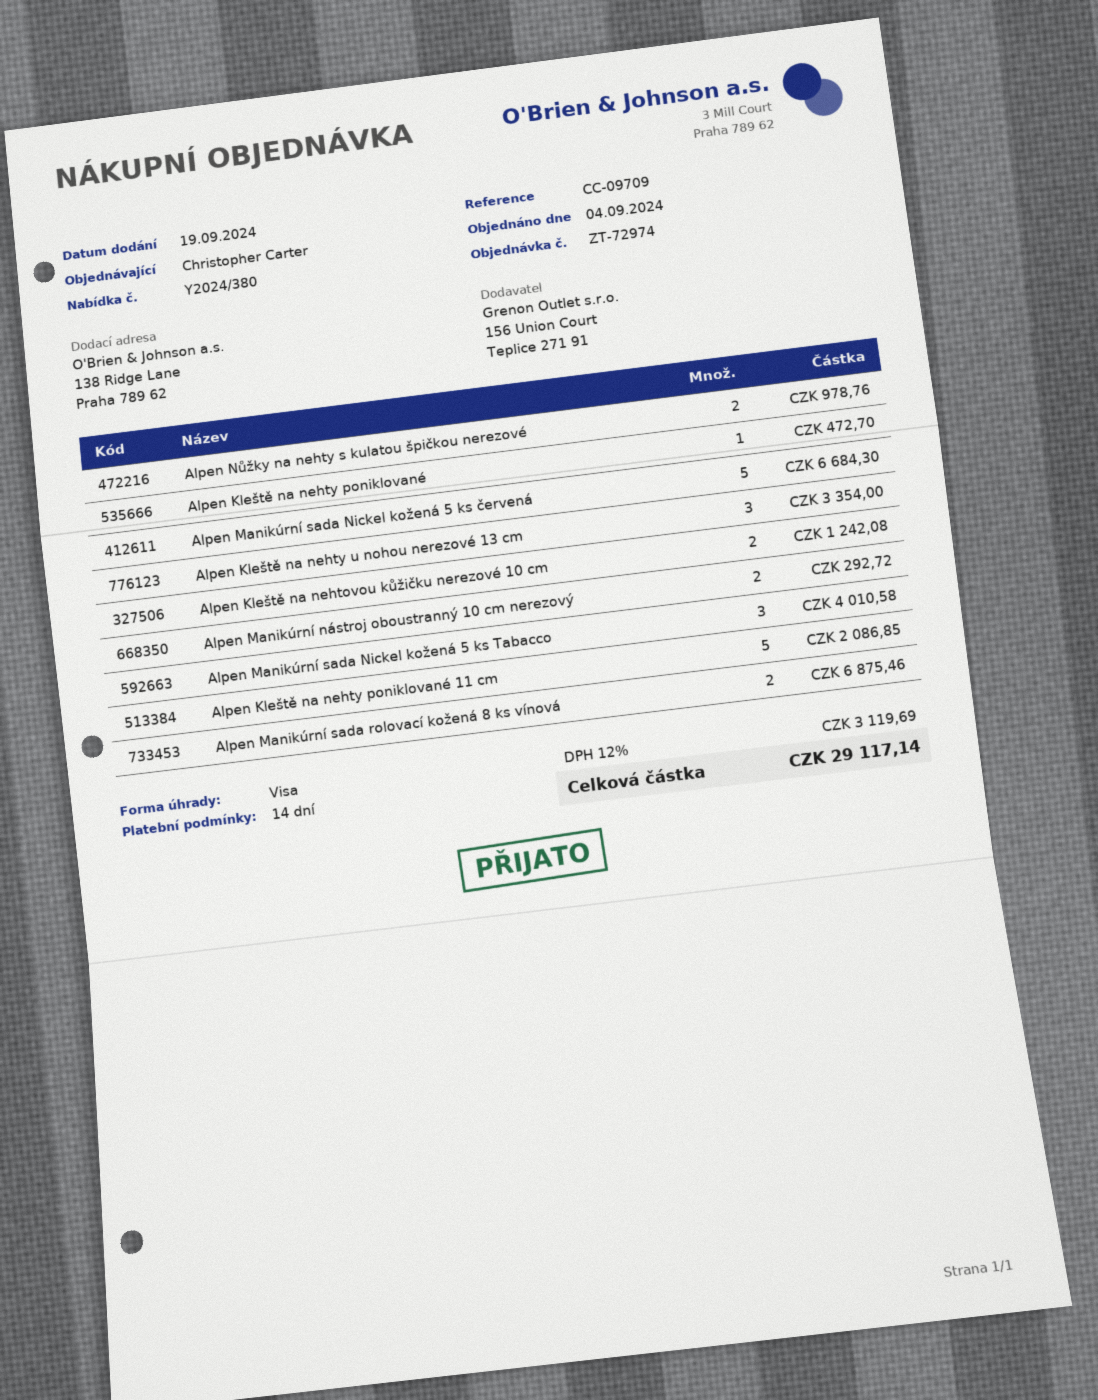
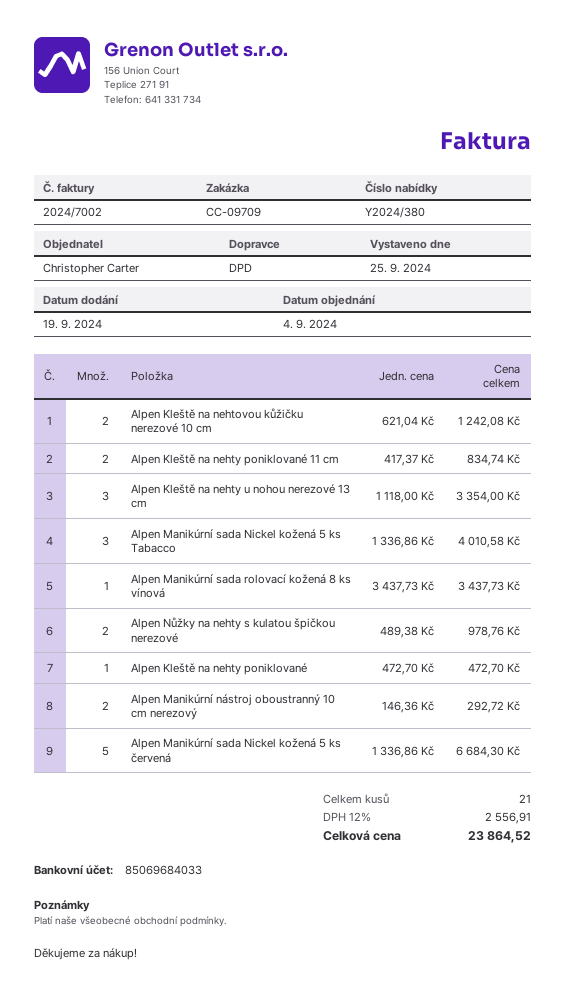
Alpen Kleště na nehty poniklované 11 cm: 5 for 2086.85 -> 2 for 834.74
Alpen Manikúrní sada rolovací kožená 8 ks vínová: 2 for 6875.46 -> 1 for 3437.73
tax: 12% = 3119.69 -> 12% = 2556.91
total: 29117.14 -> 23864.52

